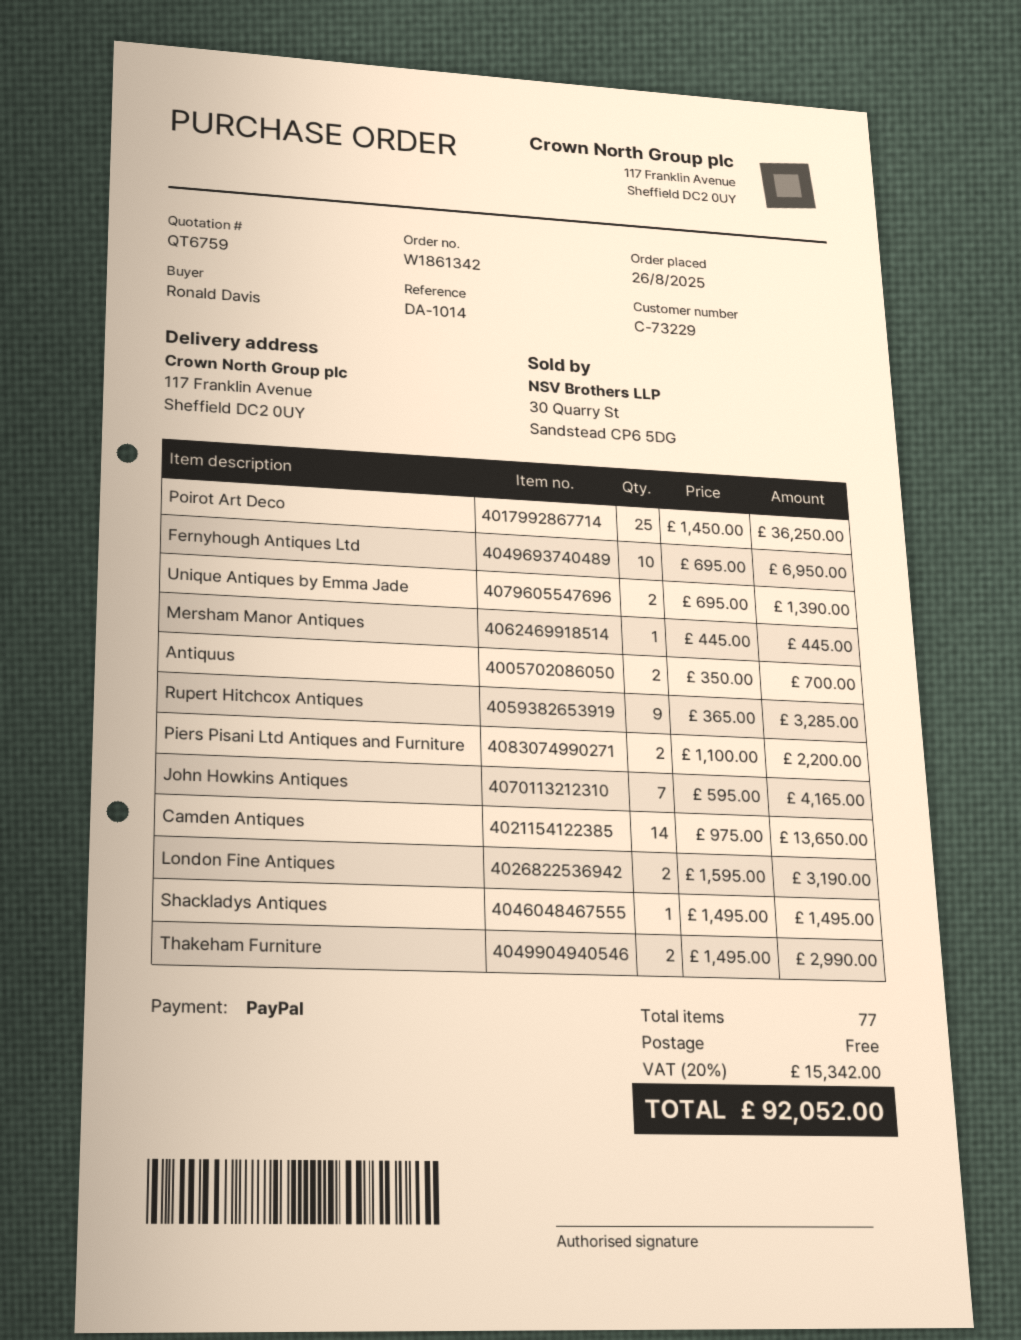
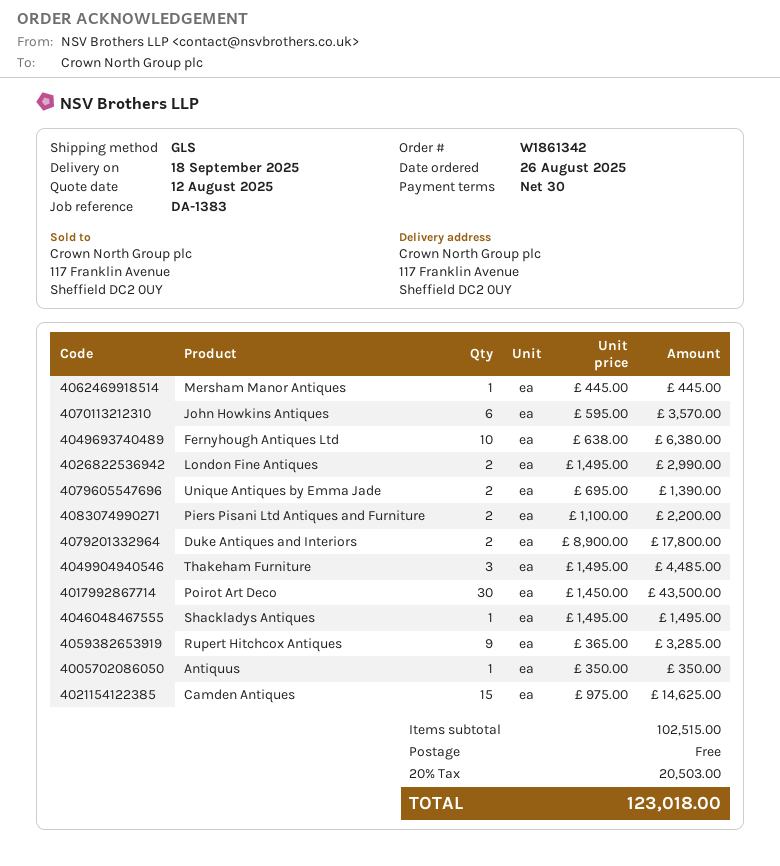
reference: DA-1014 -> DA-1383
Poirot Art Deco: 25 x 1450.00 = 36250.00 -> 30 x 1450.00 = 43500.00
Fernyhough Antiques Ltd: 10 x 695.00 = 6950.00 -> 10 x 638.00 = 6380.00
Antiquus: 2 x 350.00 = 700.00 -> 1 x 350.00 = 350.00
John Howkins Antiques: 7 x 595.00 = 4165.00 -> 6 x 595.00 = 3570.00
Camden Antiques: 14 x 975.00 = 13650.00 -> 15 x 975.00 = 14625.00
London Fine Antiques: 2 x 1595.00 = 3190.00 -> 2 x 1495.00 = 2990.00
Thakeham Furniture: 2 x 1495.00 = 2990.00 -> 3 x 1495.00 = 4485.00
Duke Antiques and Interiors: none -> 2 x 8900.00 = 17800.00
tax: 20% = 15342.00 -> 20% = 20503.00
total: 92052.00 -> 123018.00

